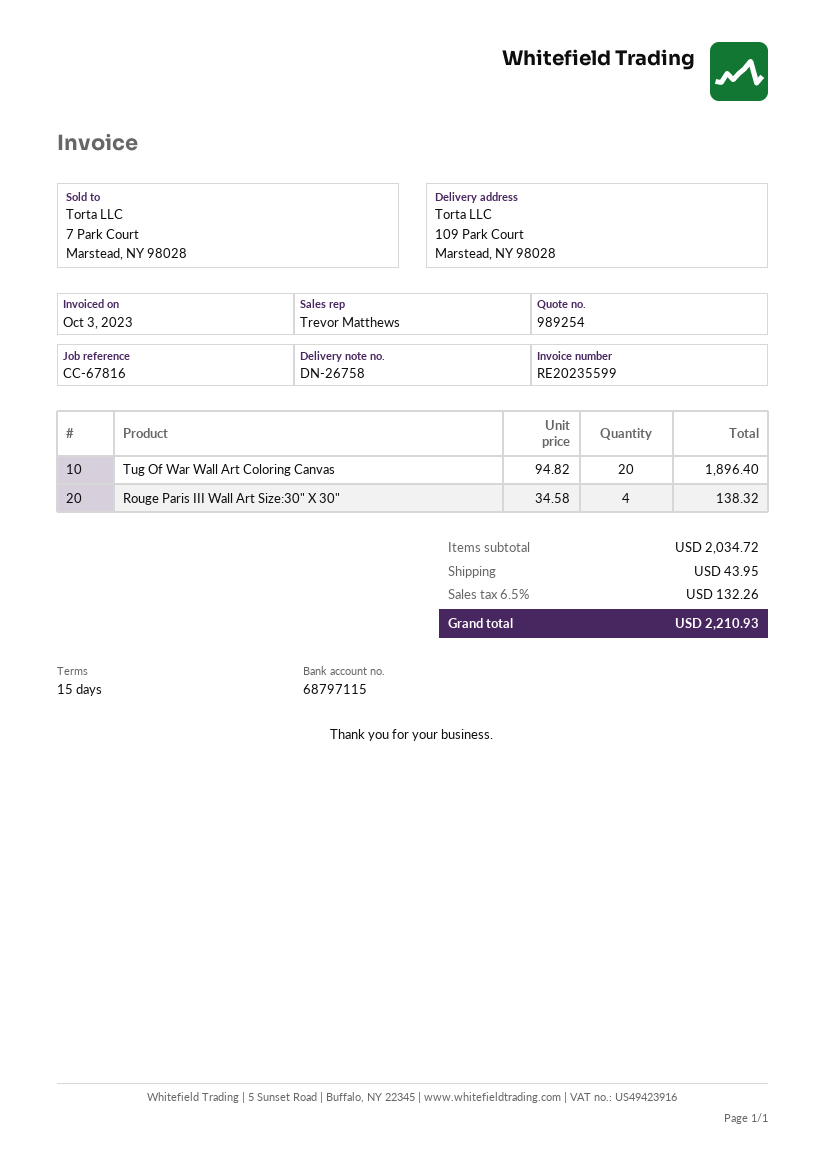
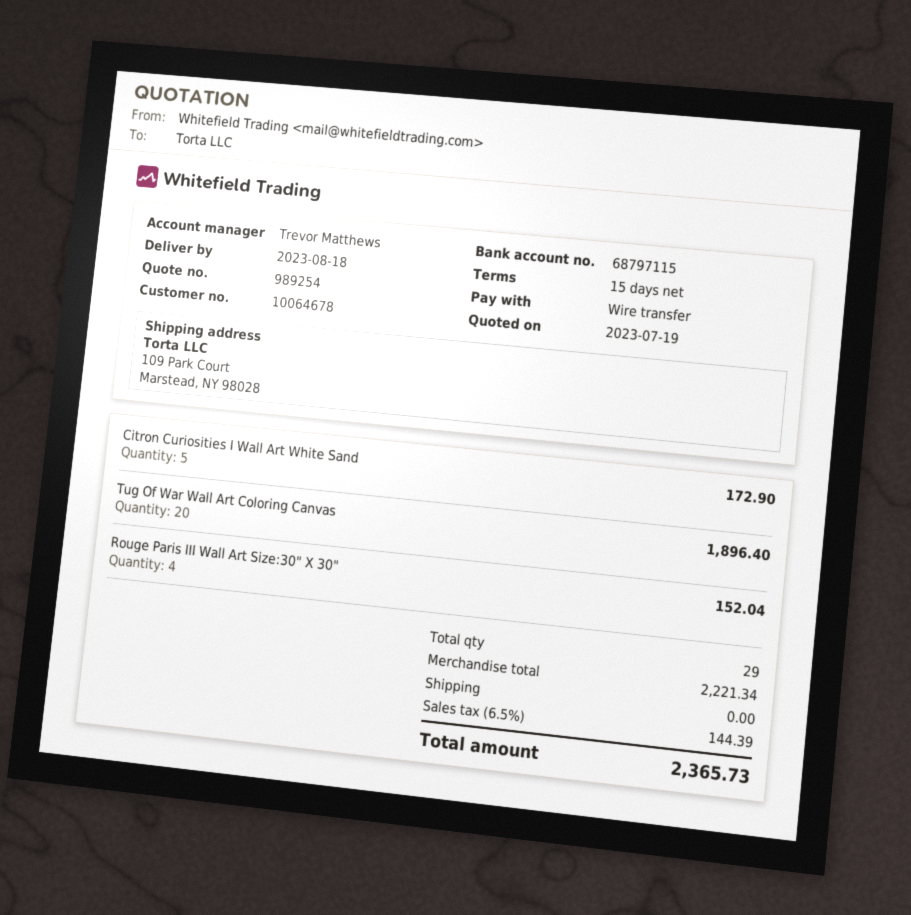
Rouge Paris III Wall Art Size:30" X 30": 4 for 138.32 -> 4 for 152.04
Citron Curiosities I Wall Art White Sand: none -> 5 for 172.90
subtotal: 2034.72 -> 2221.34
shipping: 43.95 -> 0.00
tax: 6.5% = 132.26 -> 6.5% = 144.39
total: 2210.93 -> 2365.73

